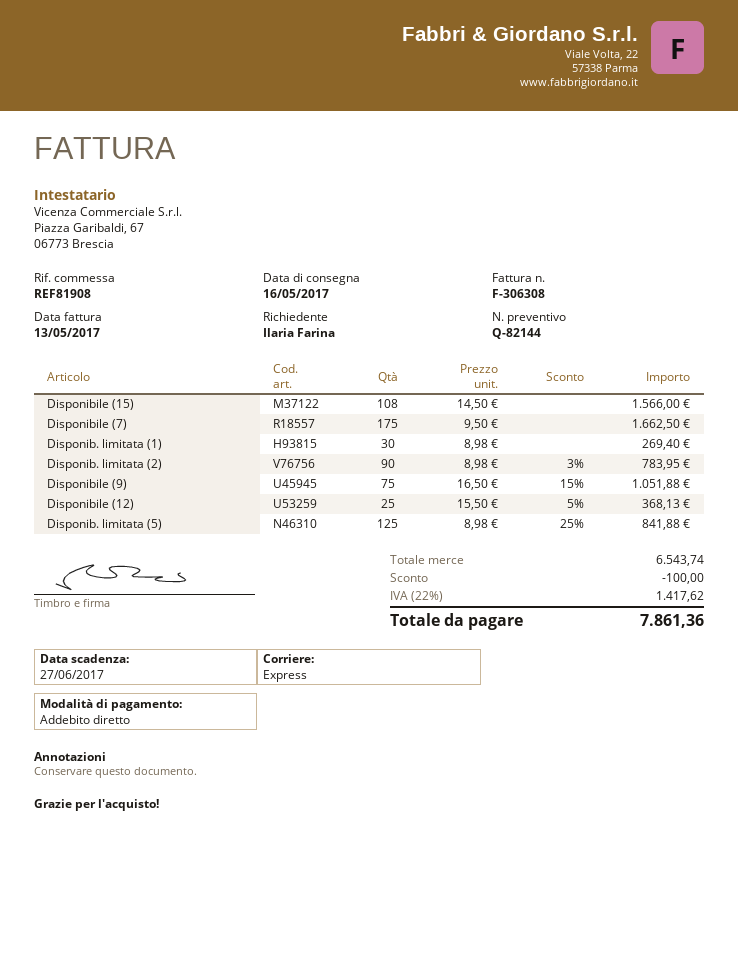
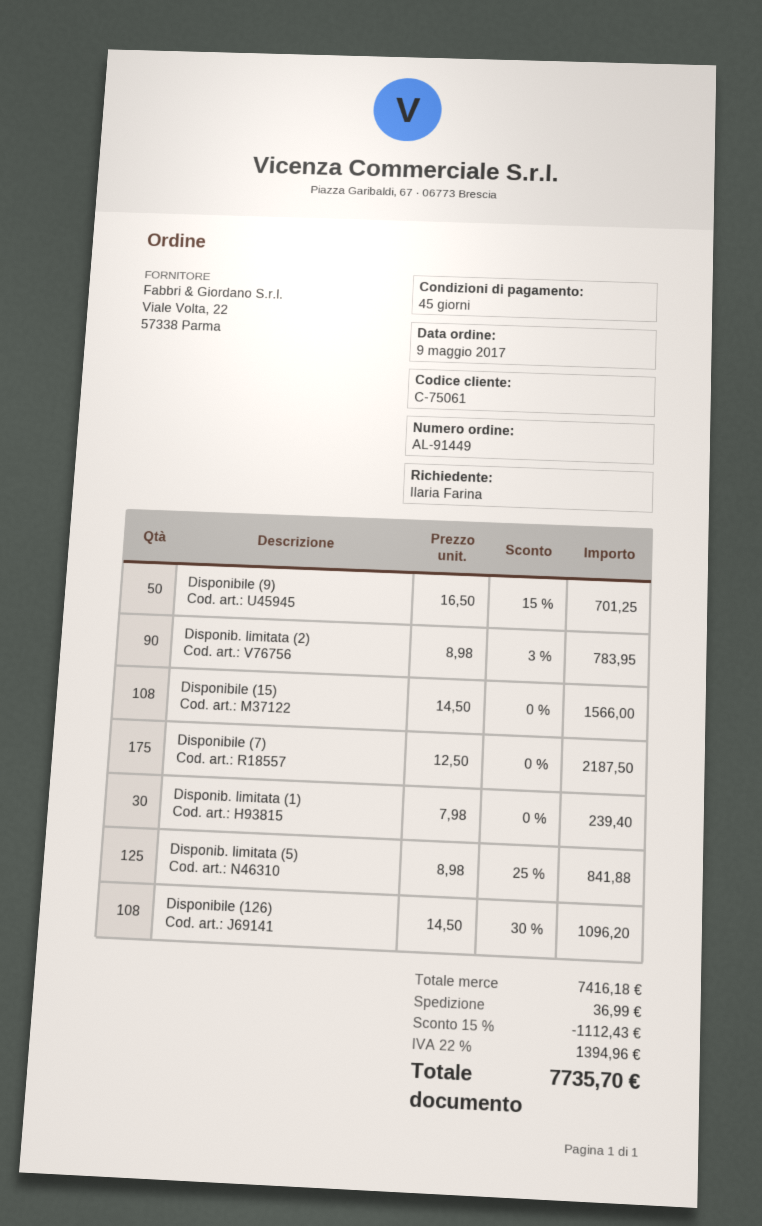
Disponibile (7): 175 x 9.50 = 1662.50 -> 175 x 12.50 = 2187.50
Disponib. limitata (1): 30 x 8.98 = 269.40 -> 30 x 7.98 = 239.40
Disponibile (9): 75 x 16.50 - 15% = 1051.88 -> 50 x 16.50 - 15% = 701.25
Disponibile (12): 25 x 15.50 - 5% = 368.13 -> none
Disponibile (126): none -> 108 x 14.50 - 30% = 1096.20
subtotal: 6543.74 -> 7416.18
discount: 100.00 -> 1112.43
shipping: none -> 36.99
tax: 22% = 1417.62 -> 22% = 1394.96
total: 7861.36 -> 7735.70

